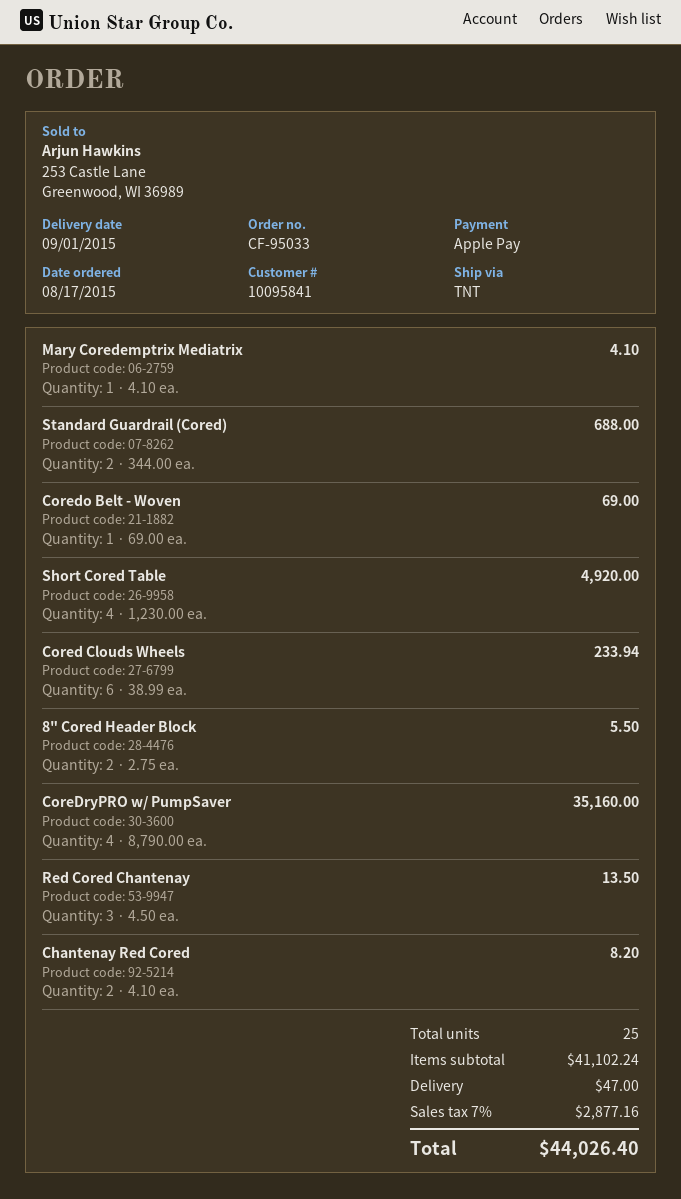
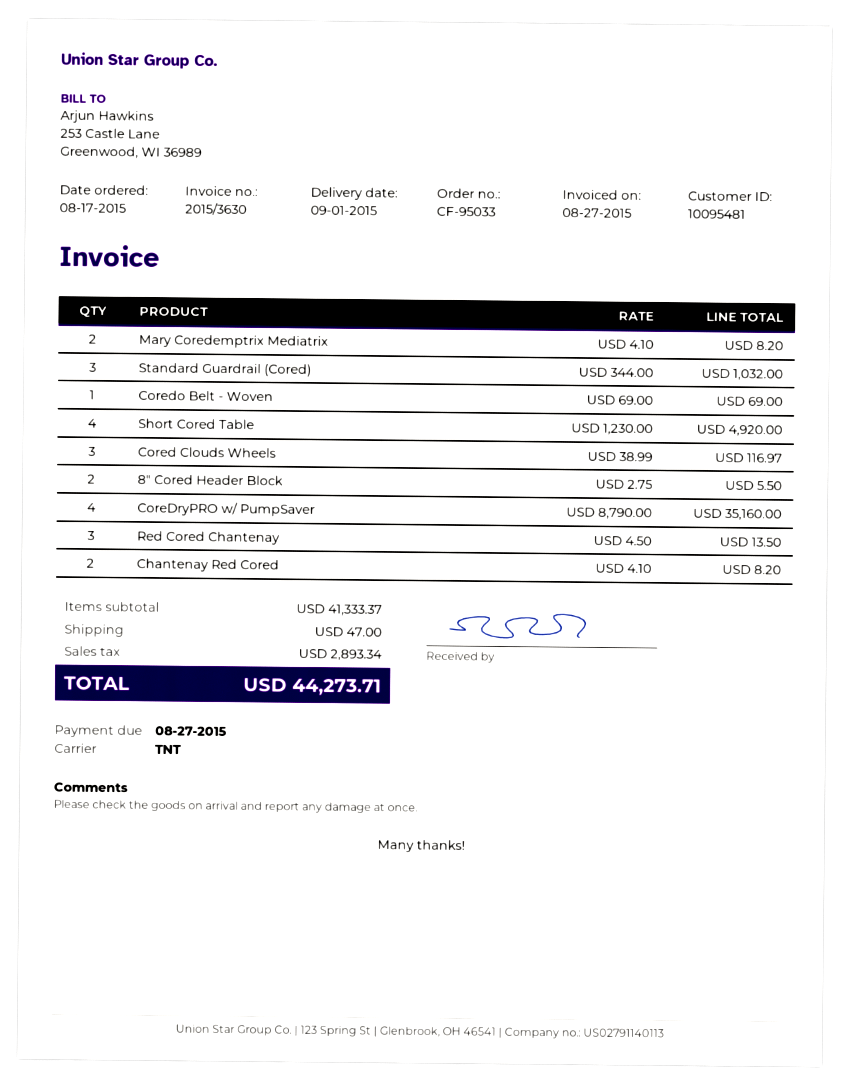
customer number: 10095841 -> 10095481
Mary Coredemptrix Mediatrix: 1 x 4.10 = 4.10 -> 2 x 4.10 = 8.20
Standard Guardrail (Cored): 2 x 344.00 = 688.00 -> 3 x 344.00 = 1032.00
Cored Clouds Wheels: 6 x 38.99 = 233.94 -> 3 x 38.99 = 116.97
subtotal: 41102.24 -> 41333.37
tax: 2877.16 -> 2893.34
total: 44026.40 -> 44273.71

